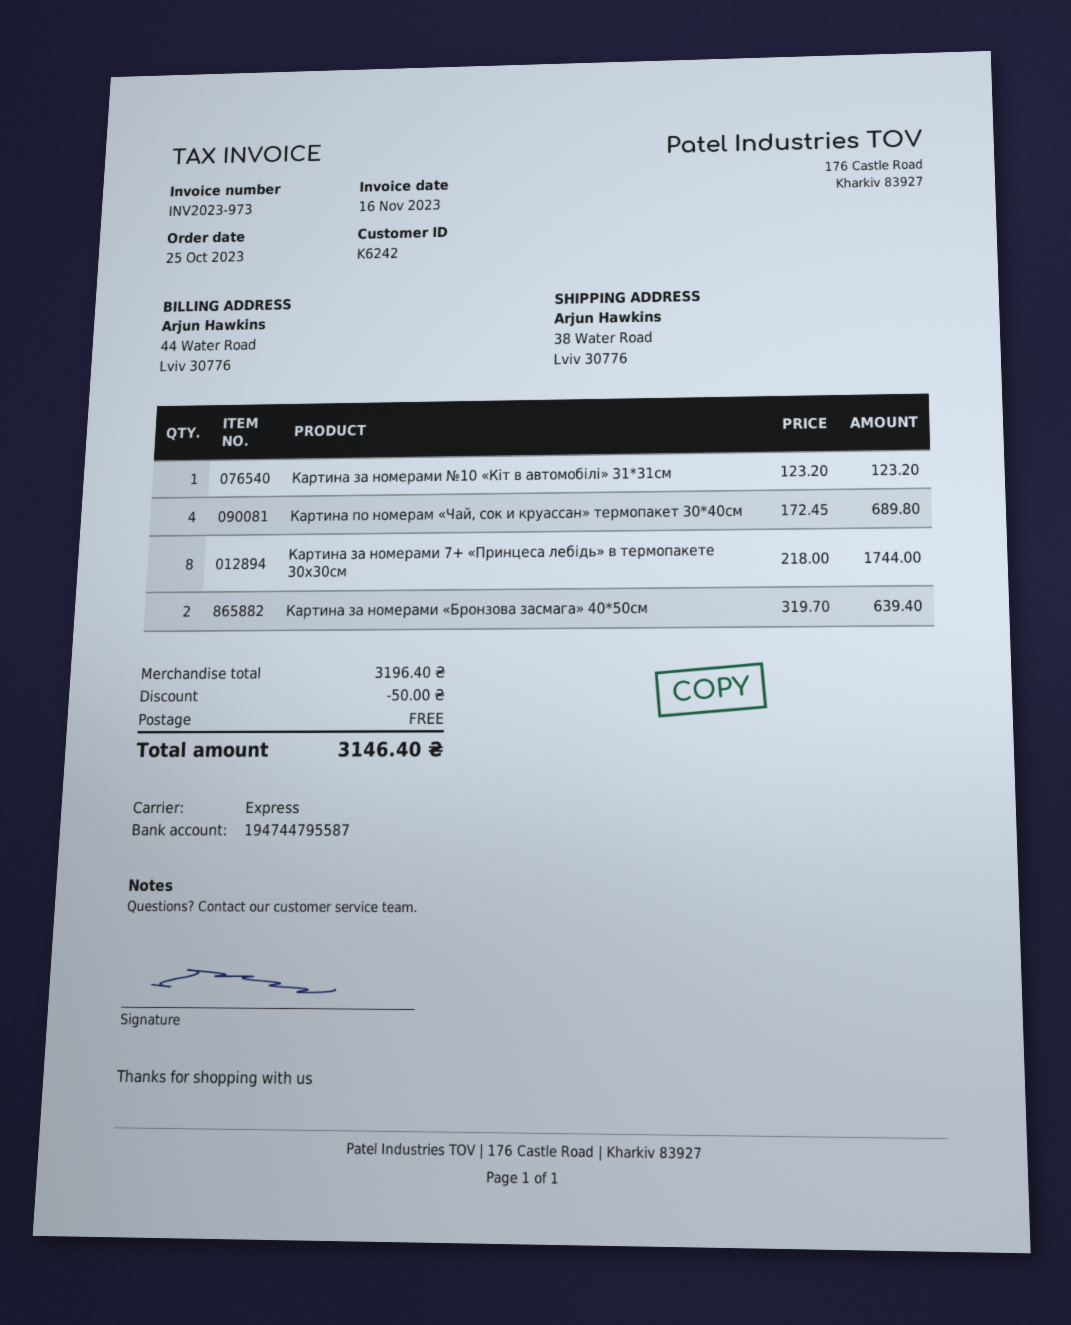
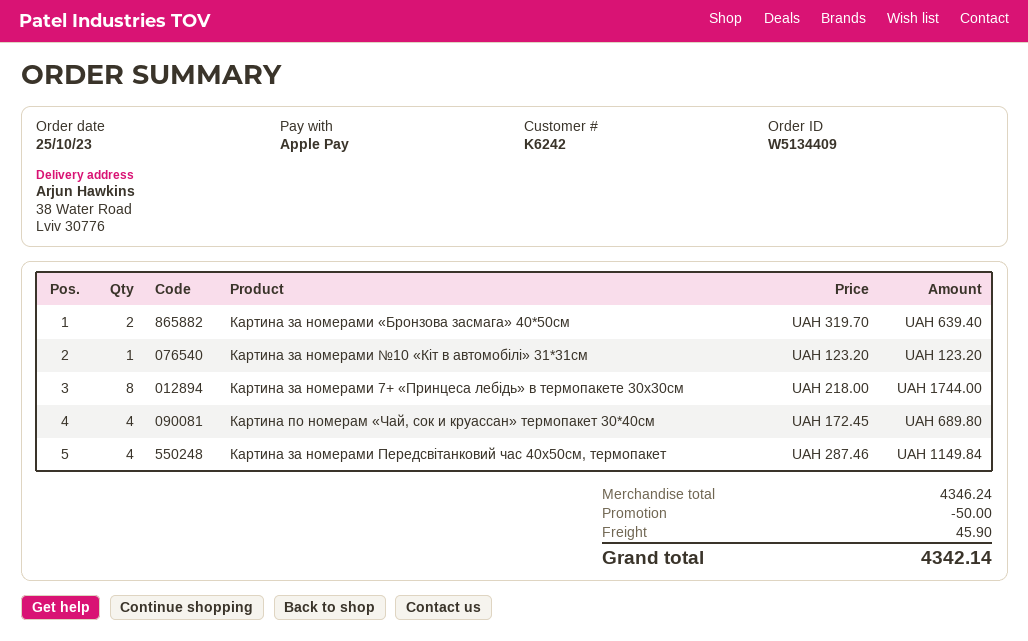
Картина за номерами Передсвітанковий час 40х50см, термопакет: none -> 4 x 287.46 = 1149.84
subtotal: 3196.40 -> 4346.24
shipping: 0.00 -> 45.90
total: 3146.40 -> 4342.14

